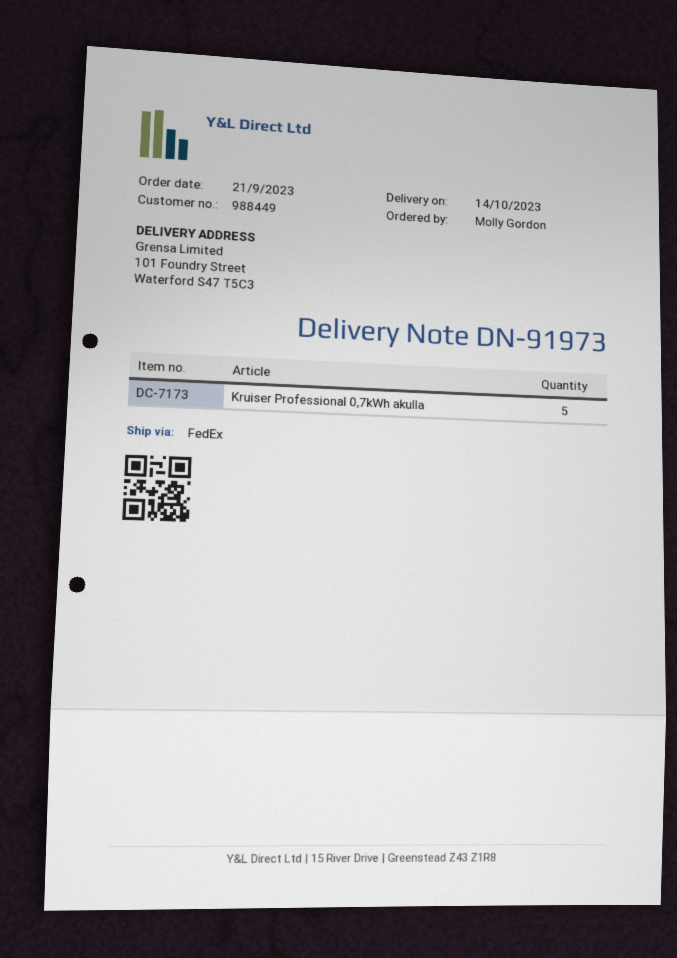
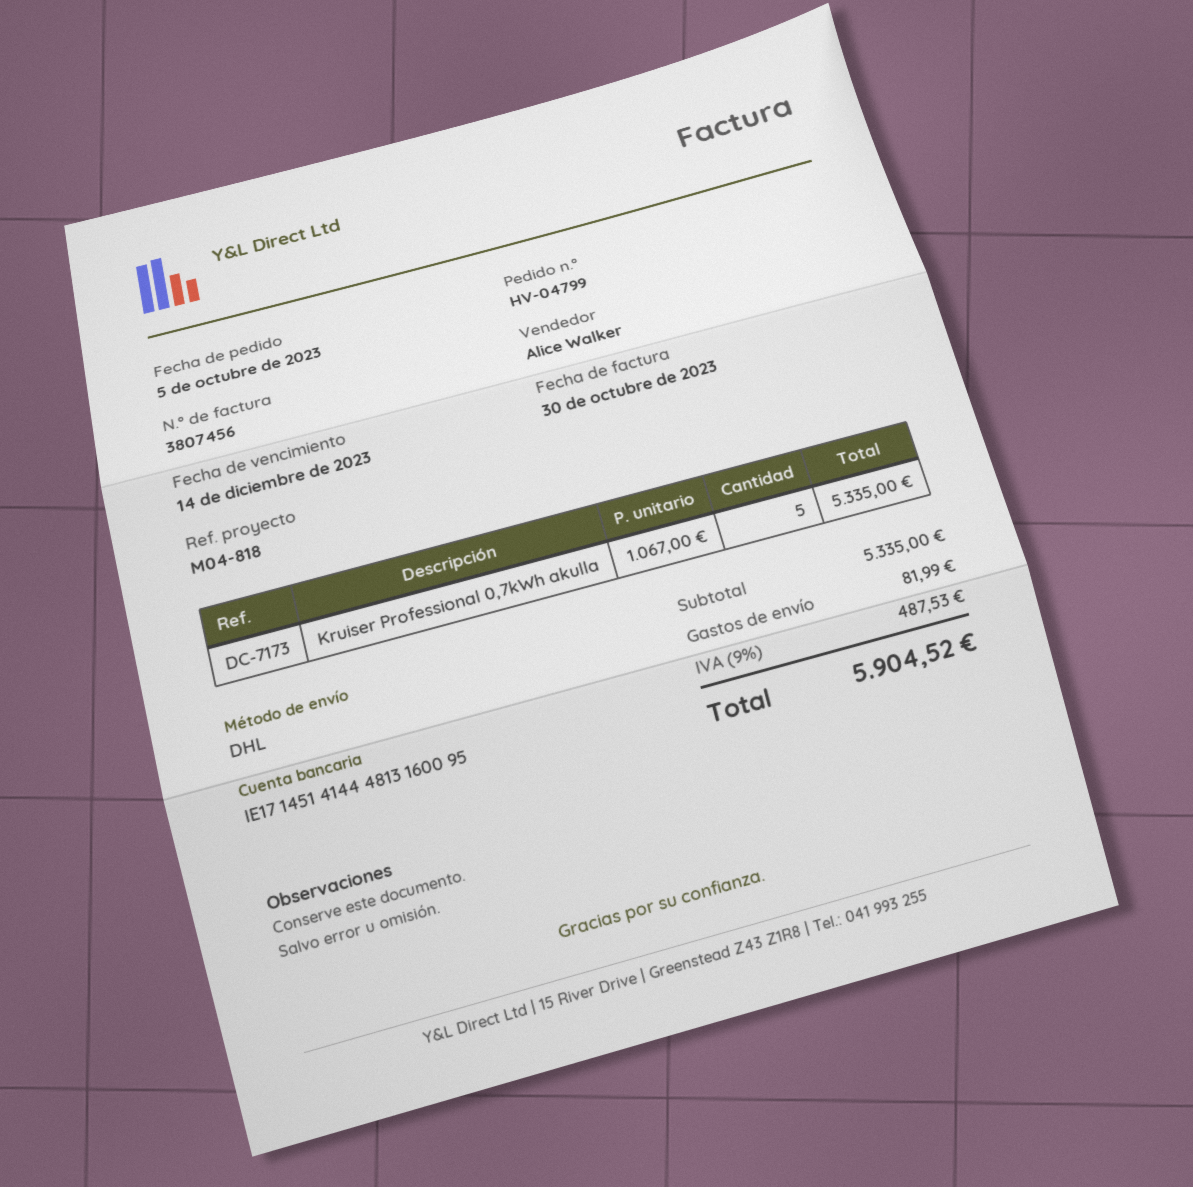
order date: 2023-09-21 -> 2023-10-05
shipping method: FedEx -> DHL

